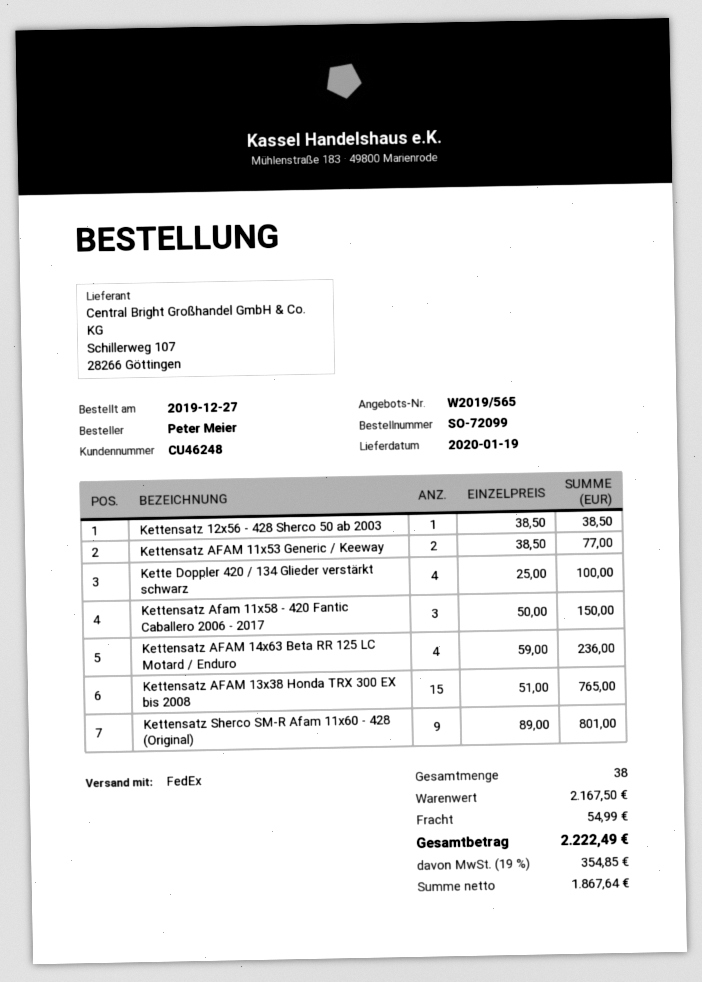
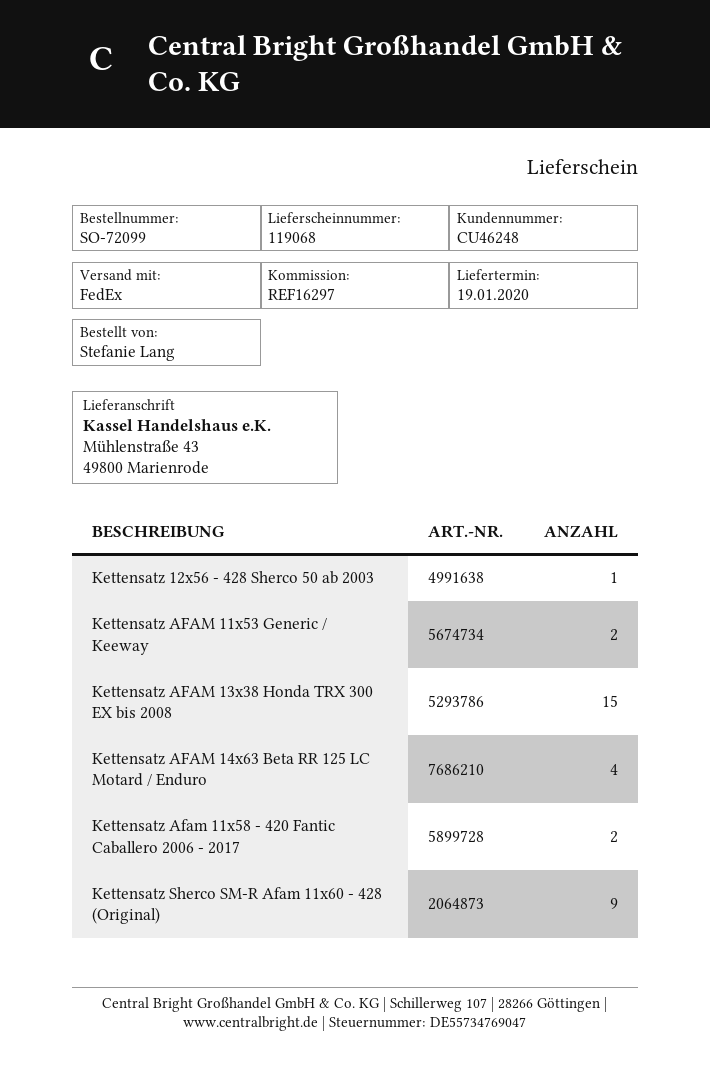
ordered by: Peter Meier -> Stefanie Lang
Kette Doppler 420 / 134 Glieder verstärkt schwarz: 4 -> none
Kettensatz Afam 11x58 - 420 Fantic Caballero 2006 - 2017: 3 -> 2

